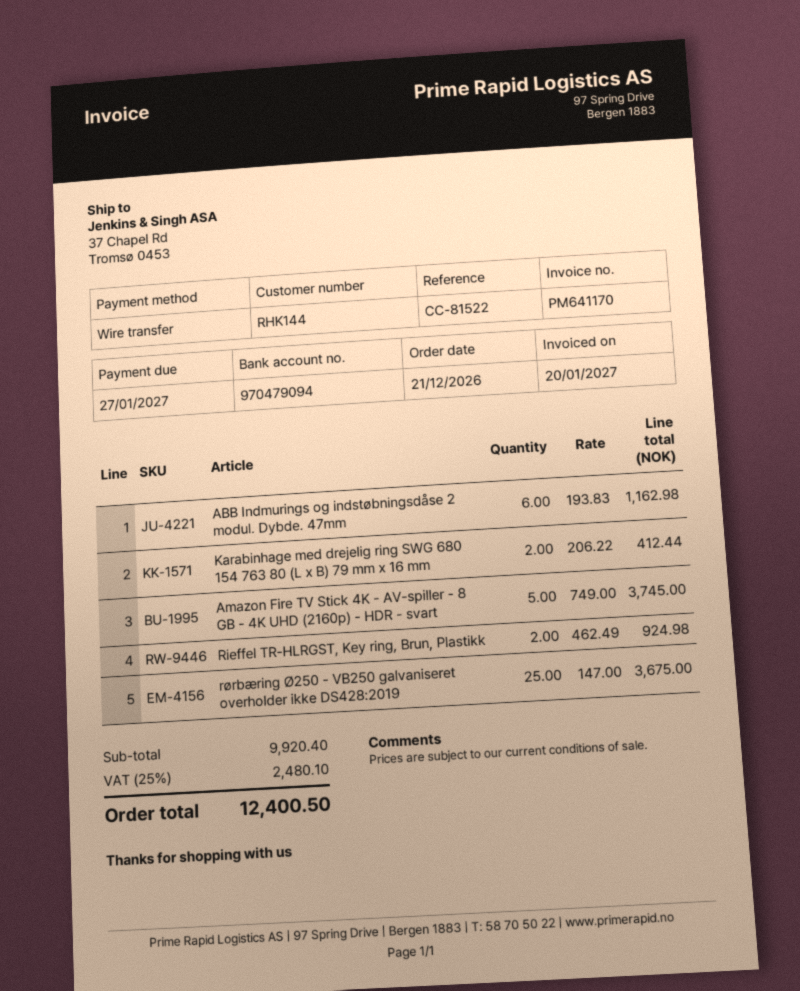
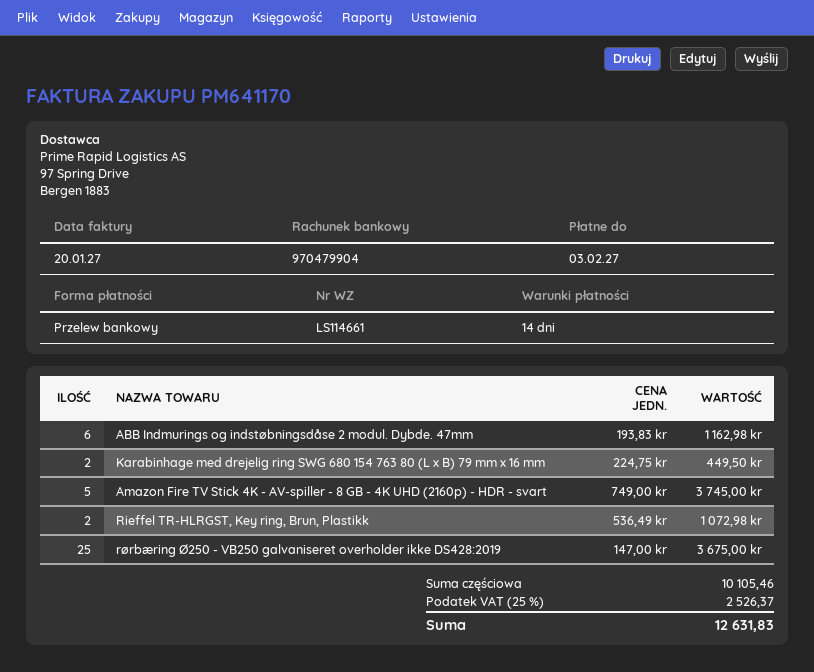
due date: 2027-01-27 -> 2027-02-03
bank account: 970479094 -> 970479904
Karabinhage med drejelig ring SWG 680 154 763 80 (L x B) 79 mm x 16 mm: 2 x 206.22 = 412.44 -> 2 x 224.75 = 449.50
Rieffel TR-HLRGST, Key ring, Brun, Plastikk: 2 x 462.49 = 924.98 -> 2 x 536.49 = 1072.98
subtotal: 9920.40 -> 10105.46
tax: 25% = 2480.10 -> 25% = 2526.37
total: 12400.50 -> 12631.83

